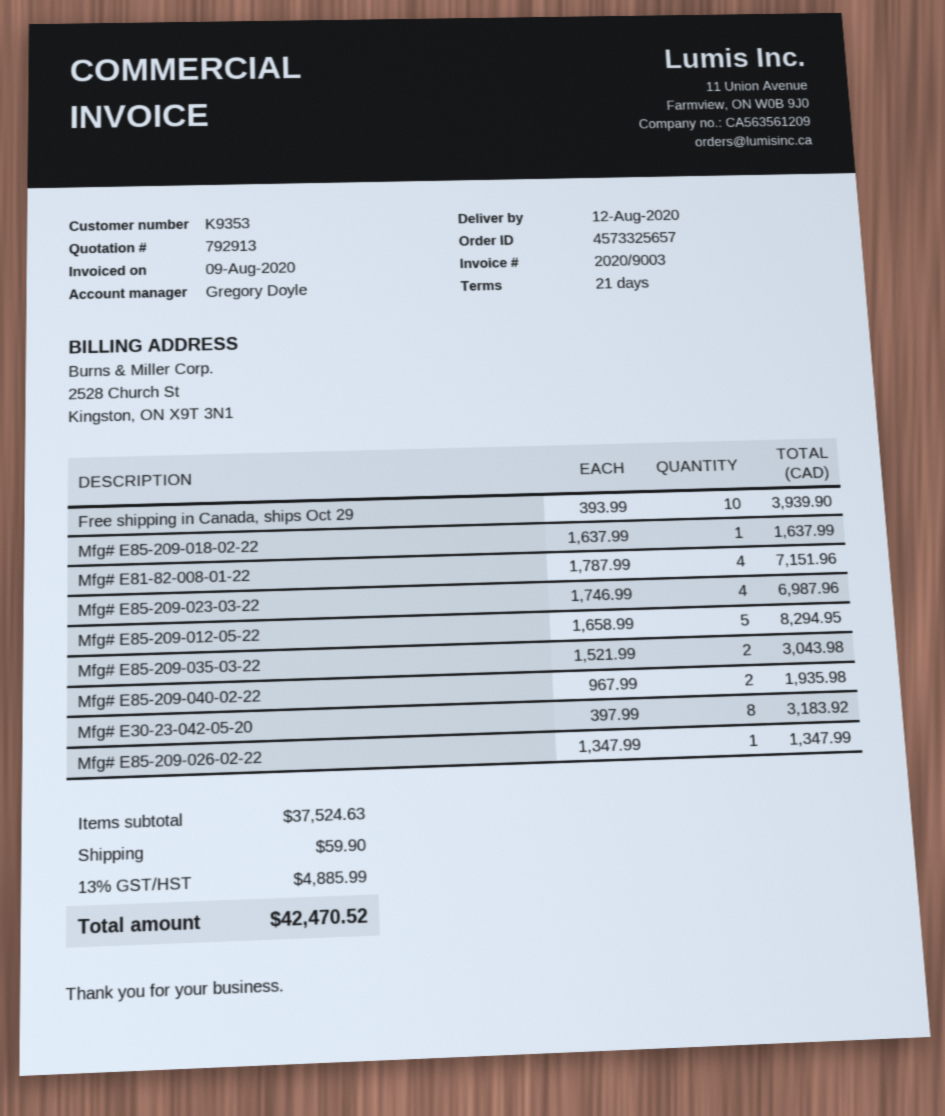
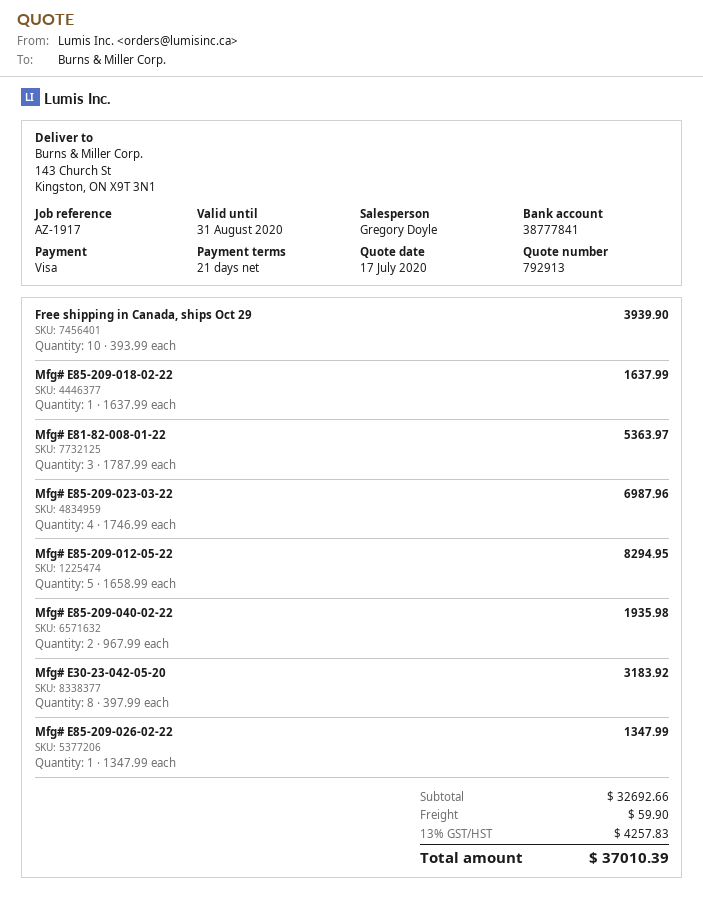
Mfg# E81-82-008-01-22: 4 x 1787.99 = 7151.96 -> 3 x 1787.99 = 5363.97
Mfg# E85-209-035-03-22: 2 x 1521.99 = 3043.98 -> none
subtotal: 37524.63 -> 32692.66
tax: 13% = 4885.99 -> 13% = 4257.83
total: 42470.52 -> 37010.39

